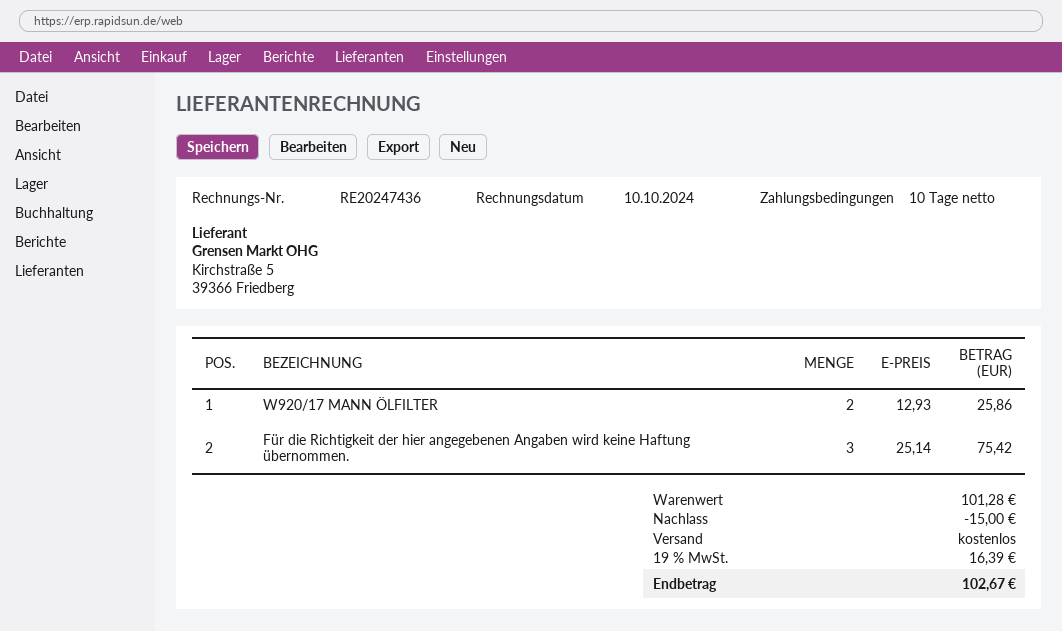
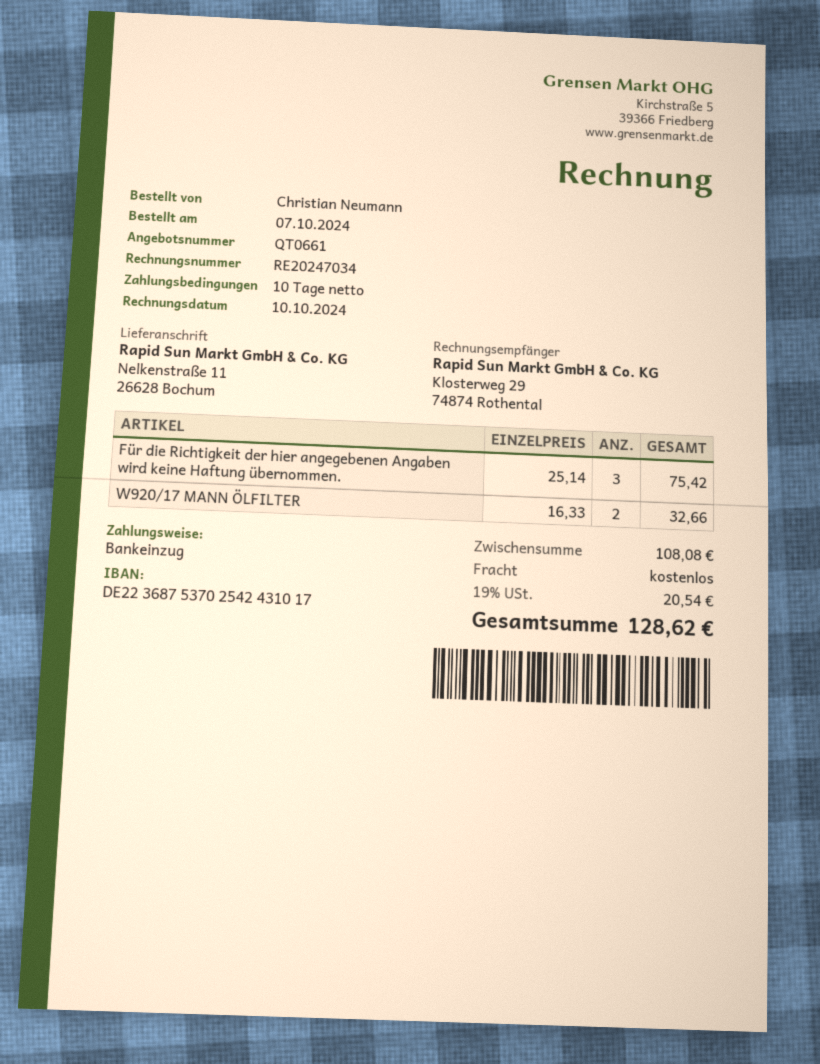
invoice number: RE20247436 -> RE20247034
W920/17 MANN ÖLFILTER: 2 x 12.93 = 25.86 -> 2 x 16.33 = 32.66
subtotal: 101.28 -> 108.08
discount: 15.00 -> none
tax: 19% = 16.39 -> 19% = 20.54
total: 102.67 -> 128.62

